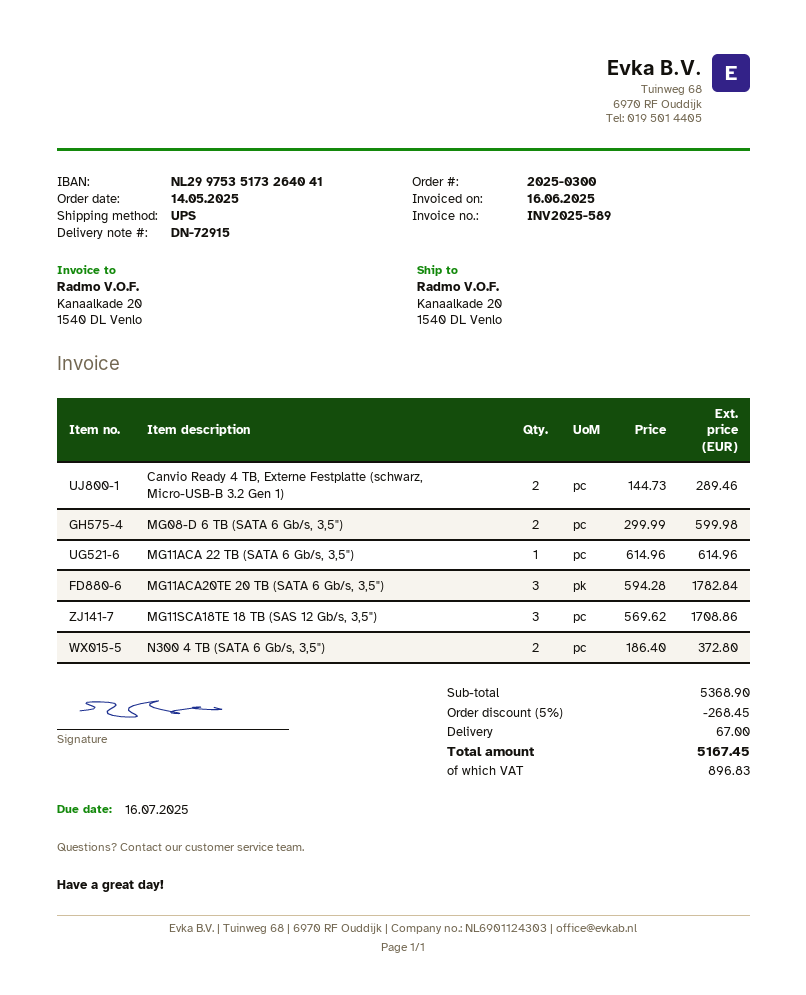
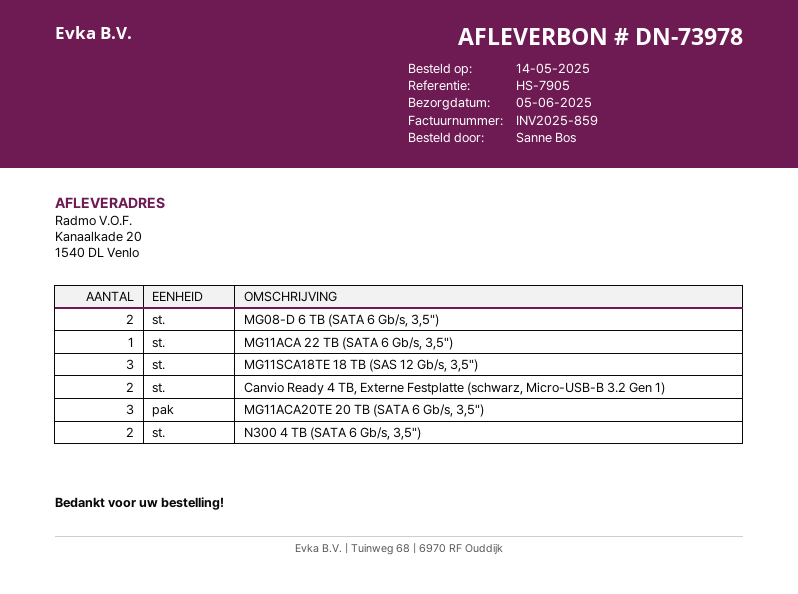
delivery note number: DN-72915 -> DN-73978
invoice number: INV2025-589 -> INV2025-859

